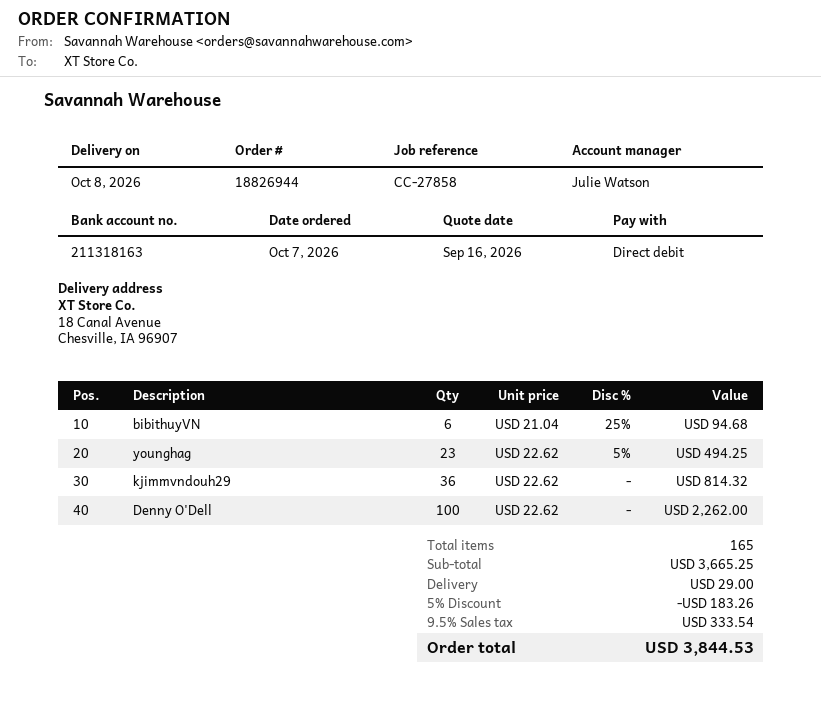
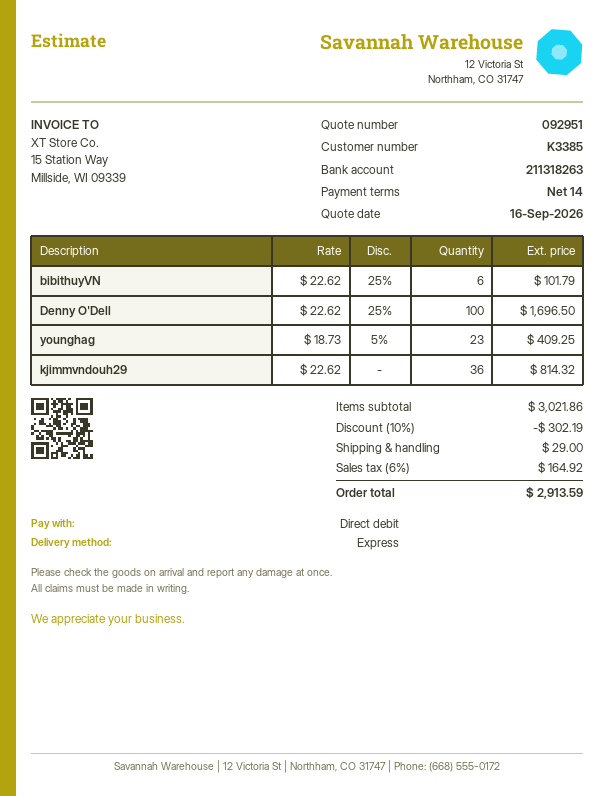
bank account: 211318163 -> 211318263
bibithuyVN: 6 x 21.04 - 25% = 94.68 -> 6 x 22.62 - 25% = 101.79
younghag: 23 x 22.62 - 5% = 494.25 -> 23 x 18.73 - 5% = 409.25
Denny O'Dell: 100 x 22.62 = 2262.00 -> 100 x 22.62 - 25% = 1696.50
subtotal: 3665.25 -> 3021.86
discount: 5% = 183.26 -> 10% = 302.19
tax: 9.5% = 333.54 -> 6% = 164.92
total: 3844.53 -> 2913.59

